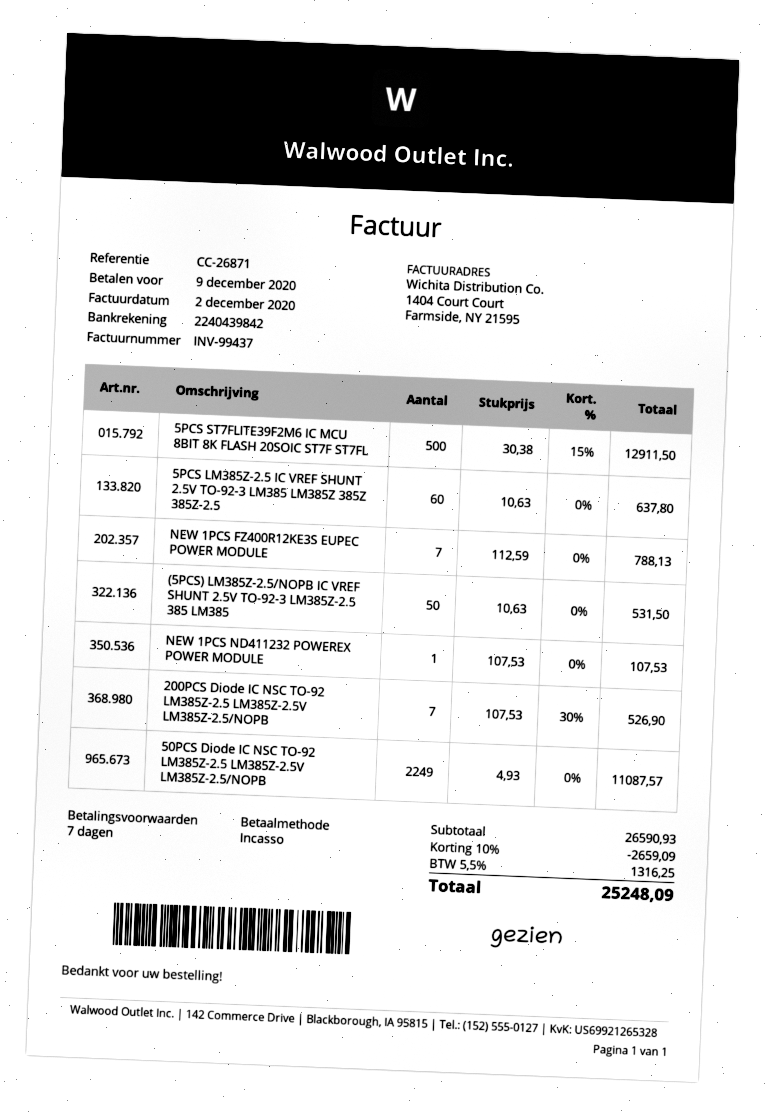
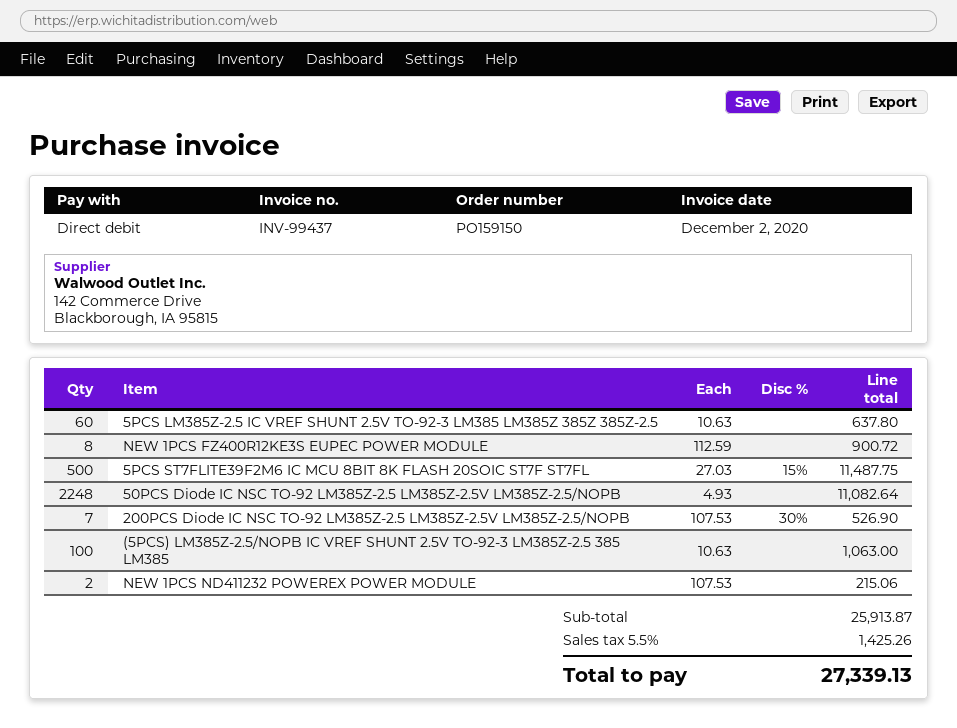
5PCS ST7FLITE39F2M6 IC MCU 8BIT 8K FLASH 20SOIC ST7F ST7FL: 500 x 30.38 - 15% = 12911.50 -> 500 x 27.03 - 15% = 11487.75
NEW 1PCS FZ400R12KE3S EUPEC POWER MODULE: 7 x 112.59 = 788.13 -> 8 x 112.59 = 900.72
(5PCS) LM385Z-2.5/NOPB IC VREF SHUNT 2.5V TO-92-3 LM385Z-2.5 385 LM385: 50 x 10.63 = 531.50 -> 100 x 10.63 = 1063.00
NEW 1PCS ND411232 POWEREX POWER MODULE: 1 x 107.53 = 107.53 -> 2 x 107.53 = 215.06
50PCS Diode IC NSC TO-92 LM385Z-2.5 LM385Z-2.5V LM385Z-2.5/NOPB: 2249 x 4.93 = 11087.57 -> 2248 x 4.93 = 11082.64
subtotal: 26590.93 -> 25913.87
discount: 10% = 2659.09 -> none
tax: 5.5% = 1316.25 -> 5.5% = 1425.26
total: 25248.09 -> 27339.13

